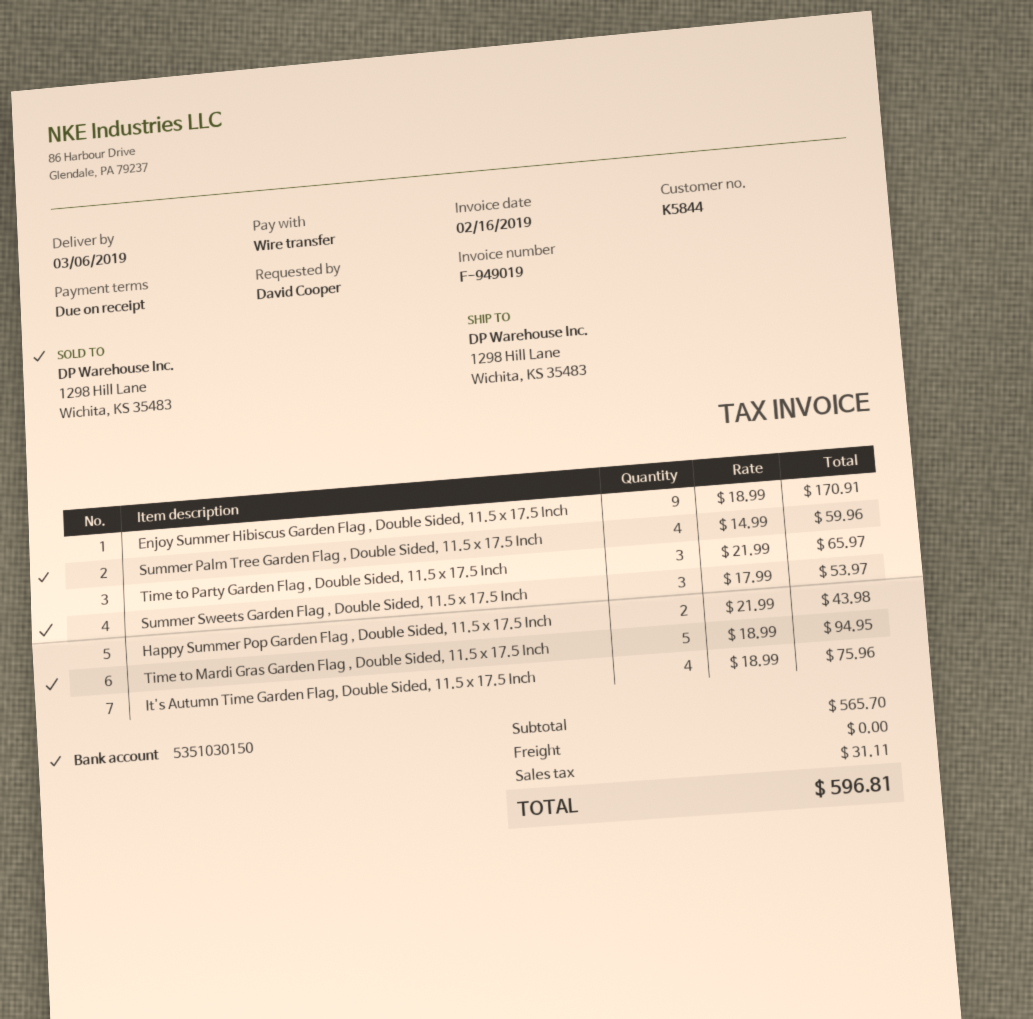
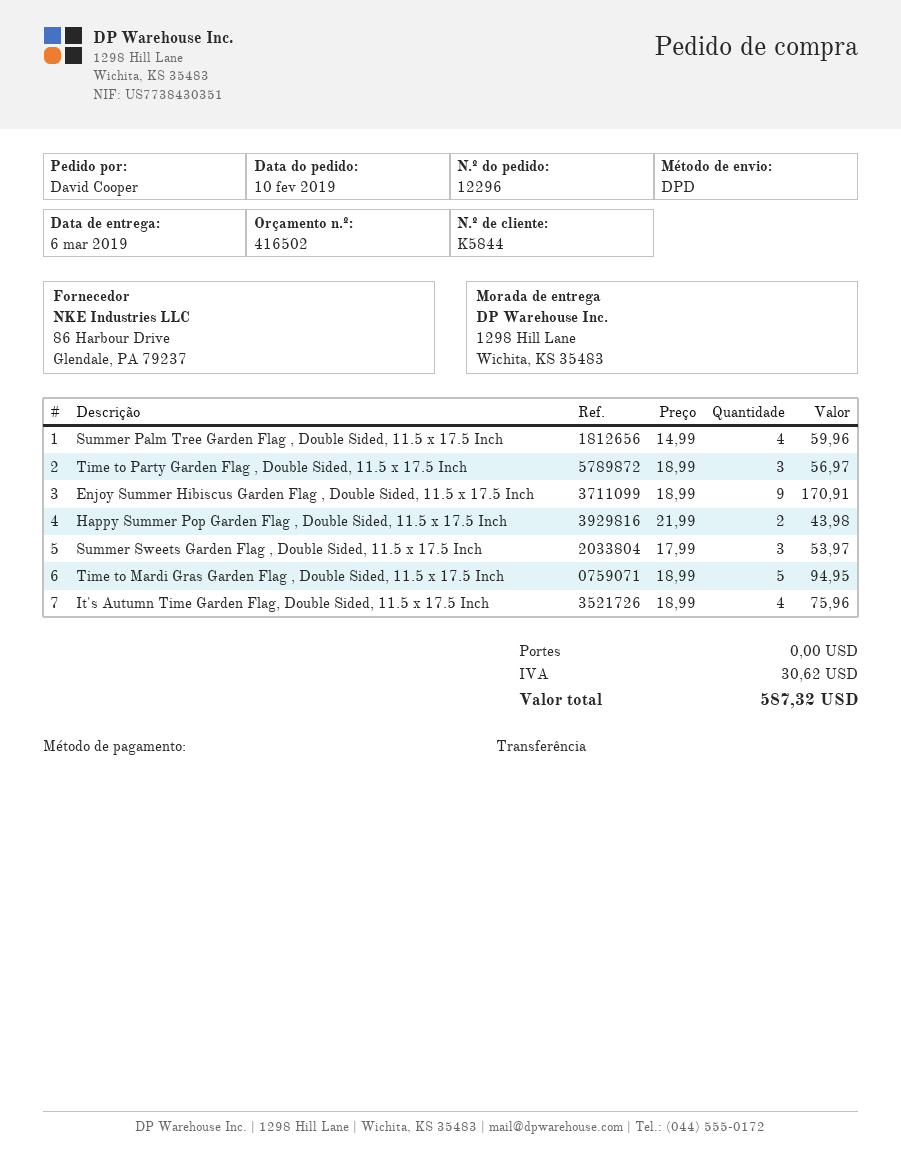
Time to Party Garden Flag , Double Sided, 11.5 x 17.5 Inch: 3 x 21.99 = 65.97 -> 3 x 18.99 = 56.97
tax: 31.11 -> 30.62
total: 596.81 -> 587.32

